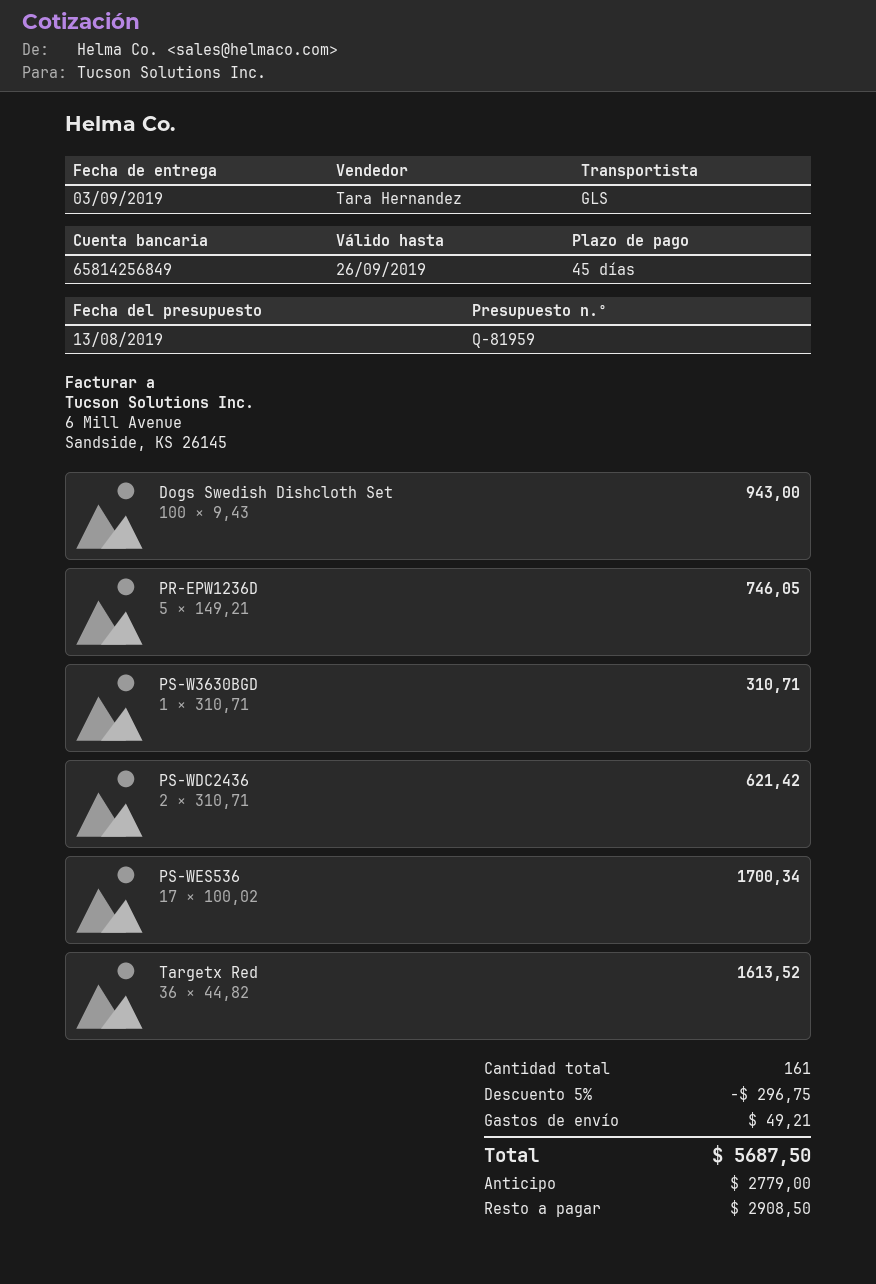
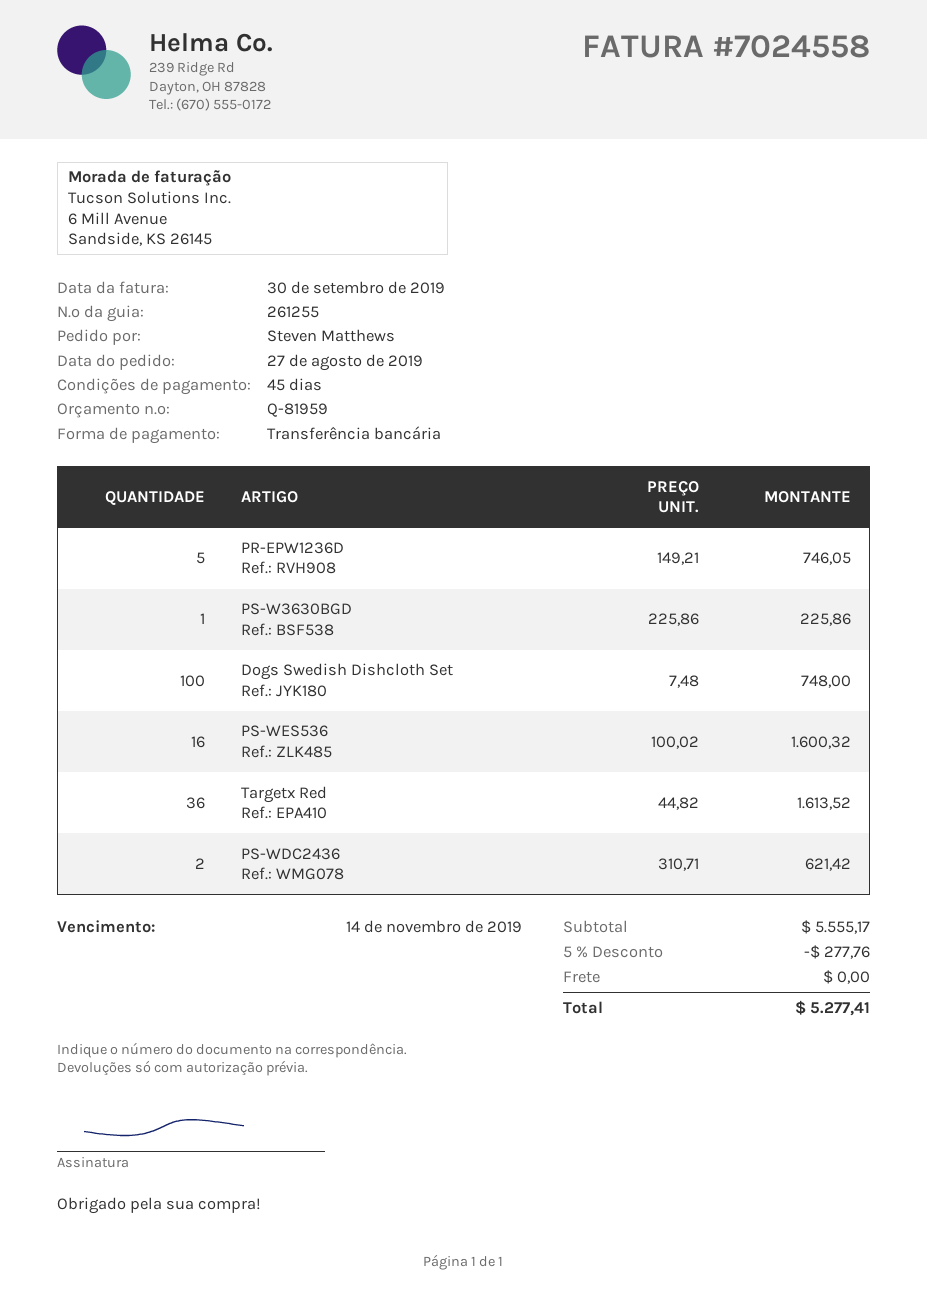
Dogs Swedish Dishcloth Set: 100 x 9.43 = 943.00 -> 100 x 7.48 = 748.00
PS-W3630BGD: 1 x 310.71 = 310.71 -> 1 x 225.86 = 225.86
PS-WES536: 17 x 100.02 = 1700.34 -> 16 x 100.02 = 1600.32
discount: 5% = 296.75 -> 5% = 277.76
shipping: 49.21 -> 0.00
total: 5687.50 -> 5277.41

